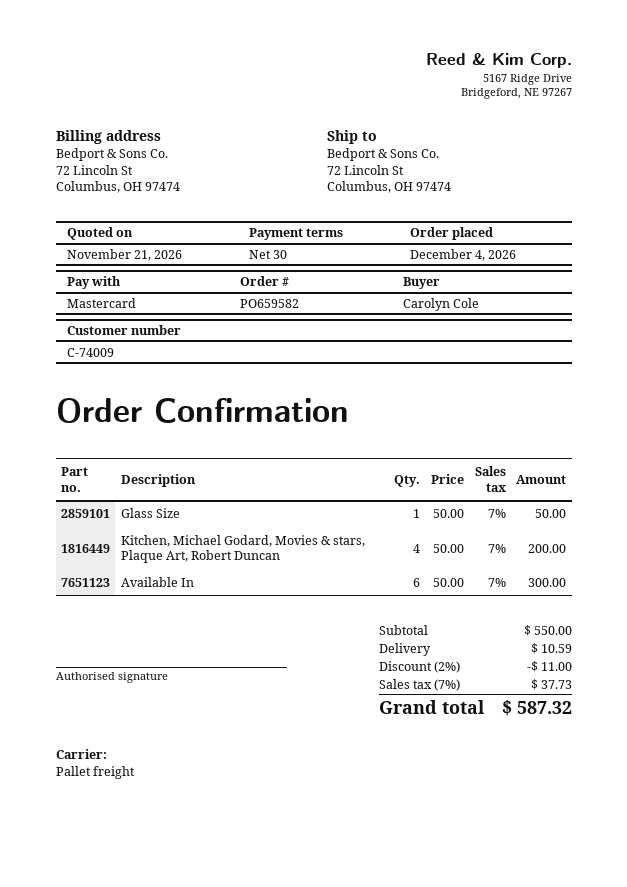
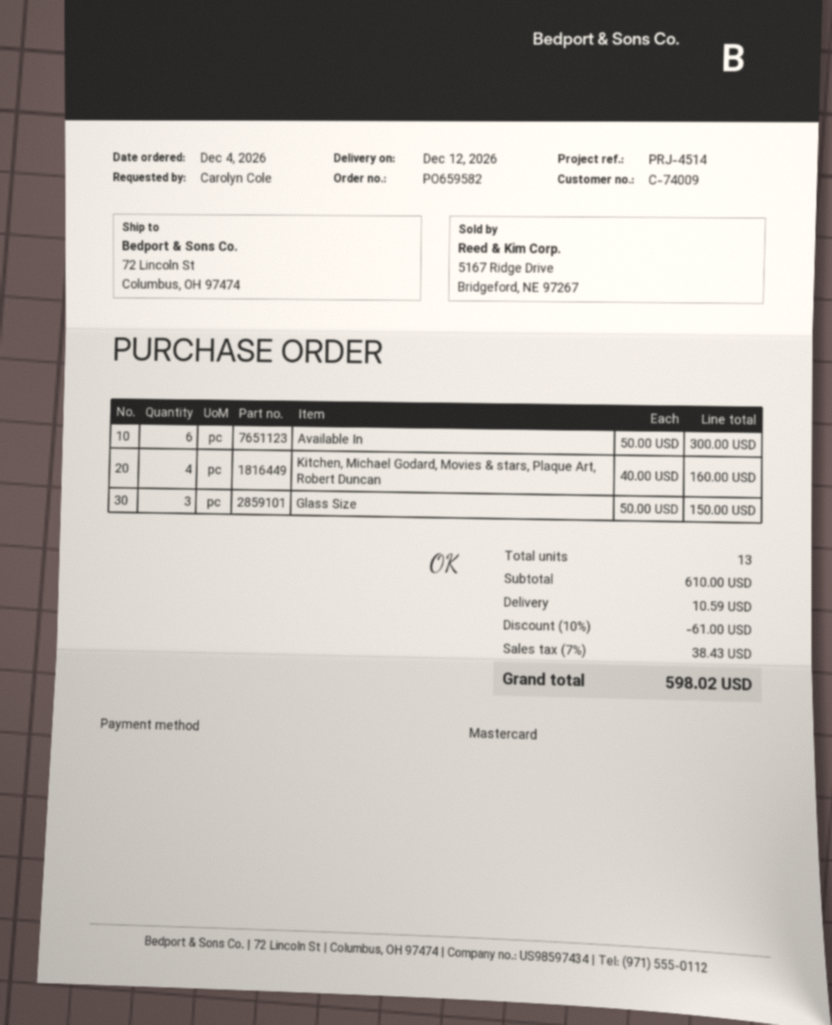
Glass Size: 1 x 50.00 = 50.00 -> 3 x 50.00 = 150.00
Kitchen, Michael Godard, Movies & stars, Plaque Art, Robert Duncan: 4 x 50.00 = 200.00 -> 4 x 40.00 = 160.00
subtotal: 550.00 -> 610.00
discount: 2% = 11.00 -> 10% = 61.00
tax: 7% = 37.73 -> 7% = 38.43
total: 587.32 -> 598.02

